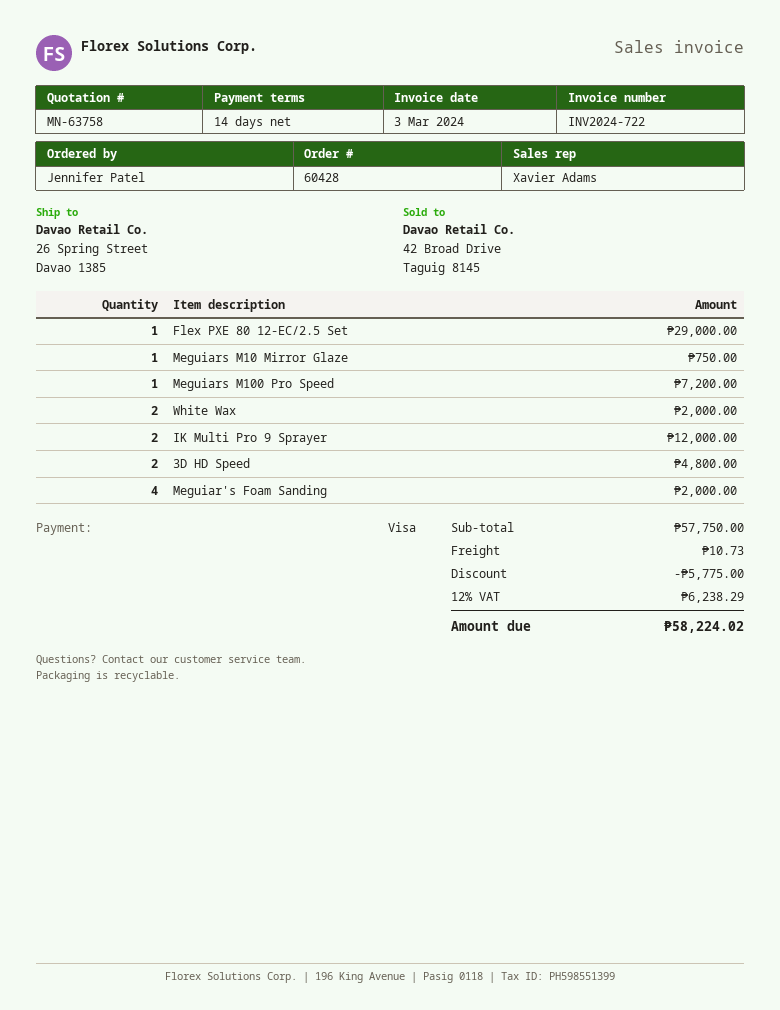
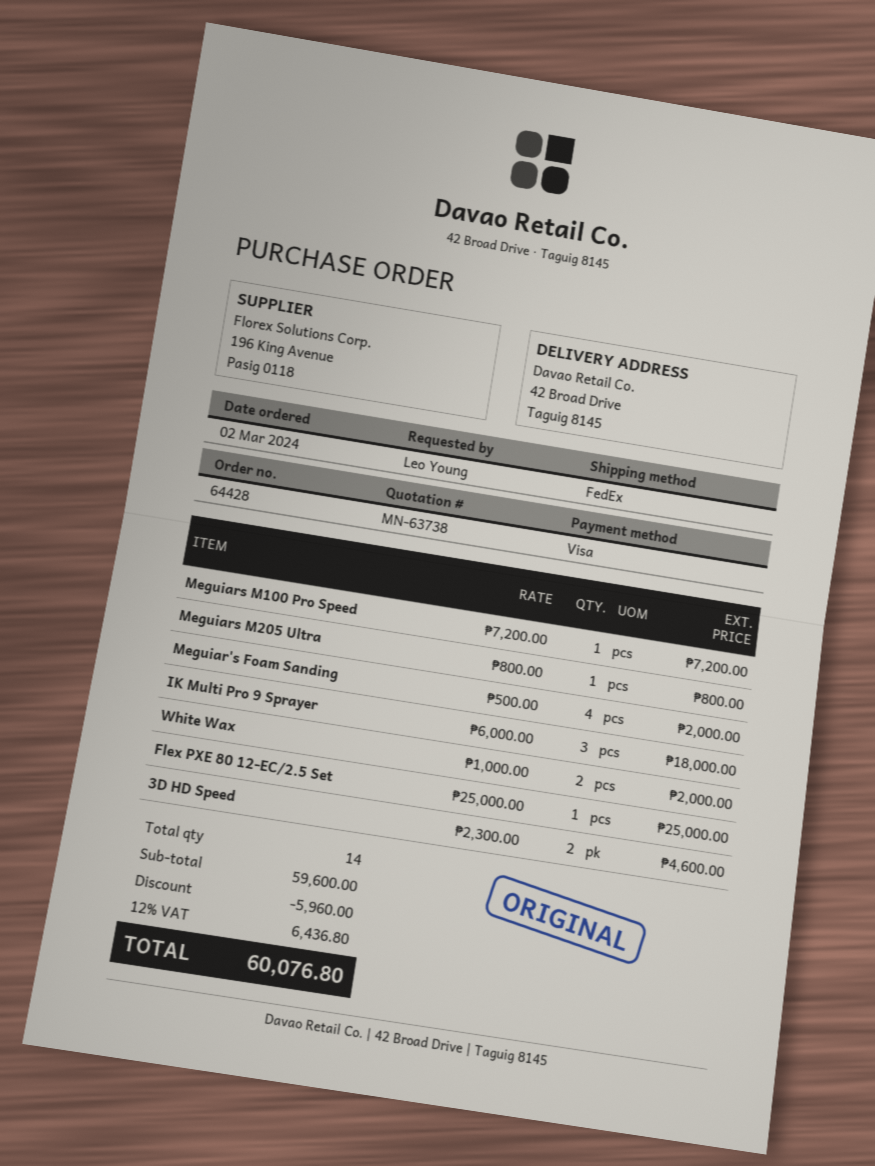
quote number: MN-63758 -> MN-63738
order number: 60428 -> 64428
ordered by: Jennifer Patel -> Leo Young
ship to: 26 Spring Street, Davao 1385 -> 42 Broad Drive, Taguig 8145
Flex PXE 80 12-EC/2.5 Set: 1 for 29000.00 -> 1 for 25000.00
Meguiars M10 Mirror Glaze: 1 for 750.00 -> none
IK Multi Pro 9 Sprayer: 2 for 12000.00 -> 3 for 18000.00
3D HD Speed: 2 for 4800.00 -> 2 for 4600.00
Meguiars M205 Ultra: none -> 1 for 800.00
subtotal: 57750.00 -> 59600.00
discount: 5775.00 -> 5960.00
shipping: 10.73 -> none
tax: 12% = 6238.29 -> 12% = 6436.80
total: 58224.02 -> 60076.80

